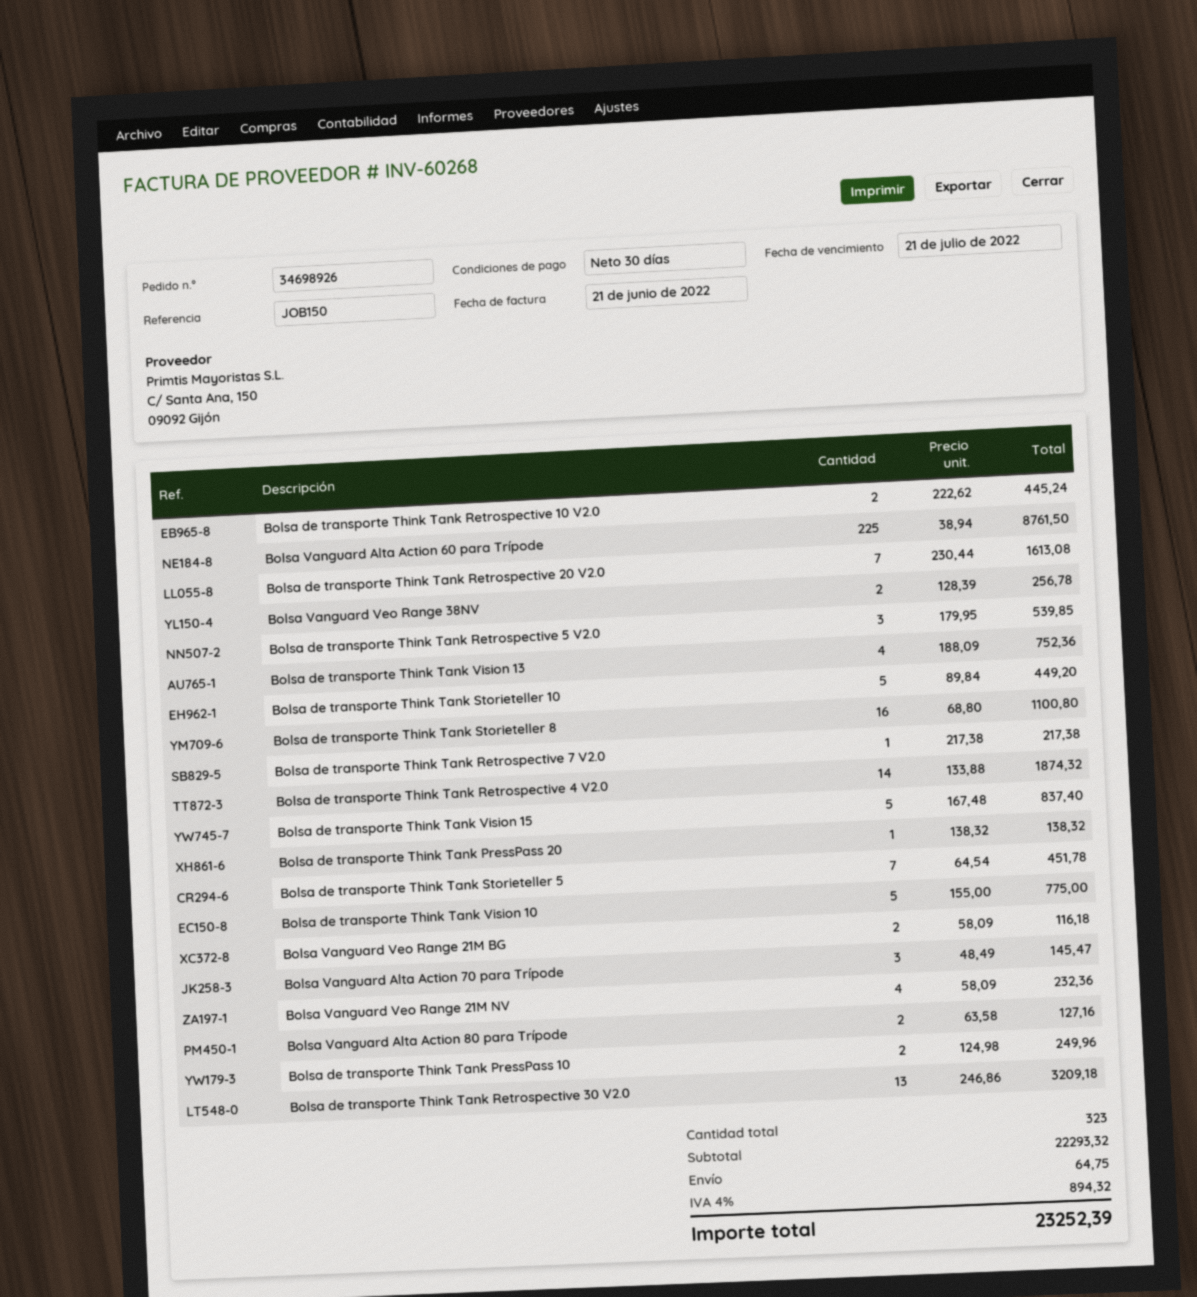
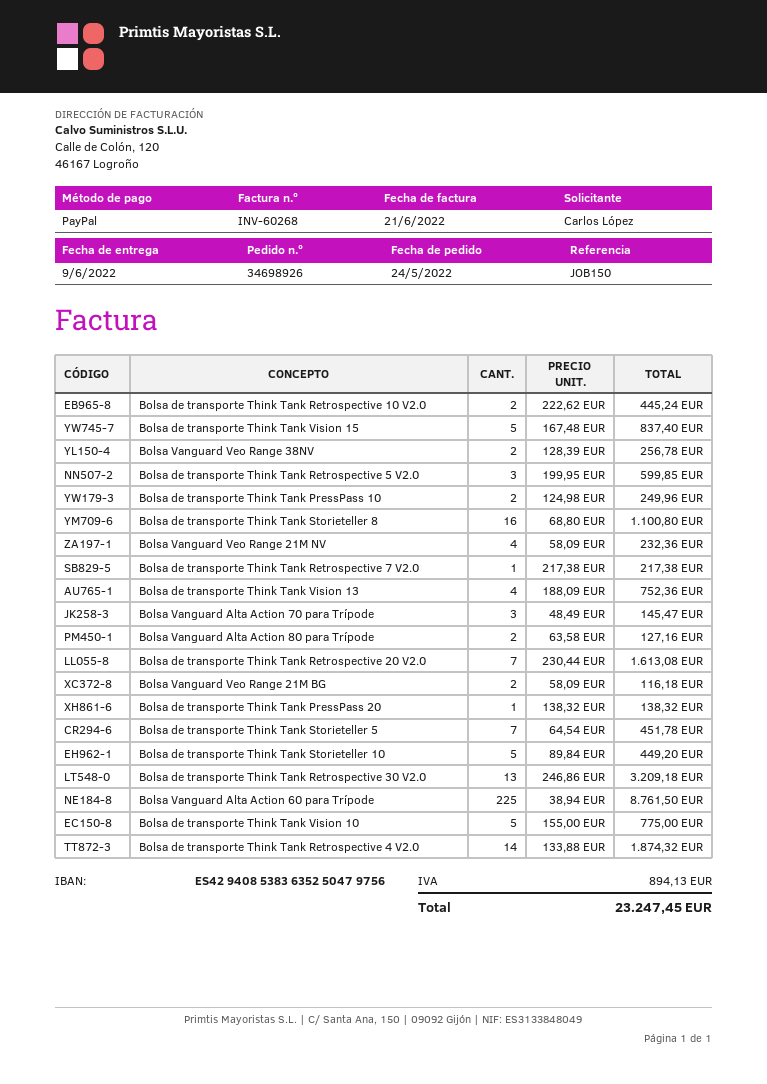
Bolsa de transporte Think Tank Retrospective 5 V2.0: 3 x 179.95 = 539.85 -> 3 x 199.95 = 599.85
shipping: 64.75 -> none
tax: 894.32 -> 894.13
total: 23252.39 -> 23247.45

